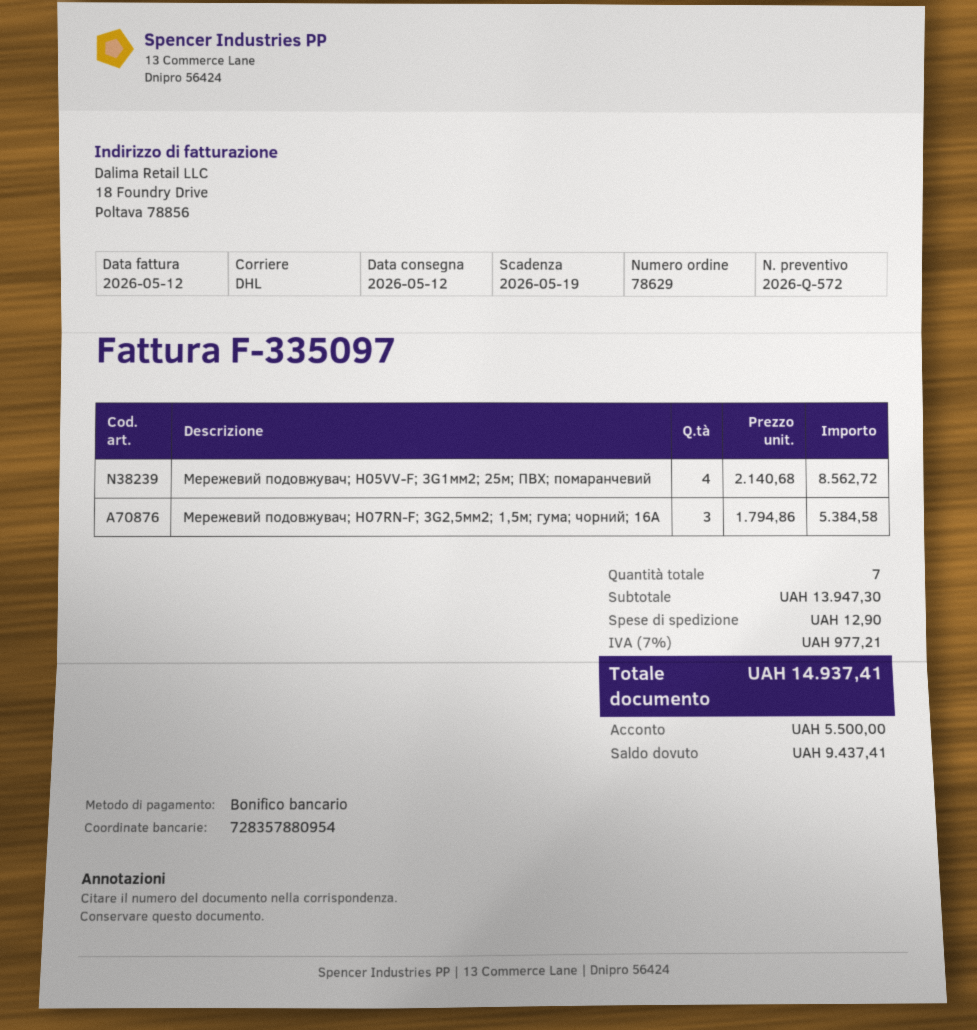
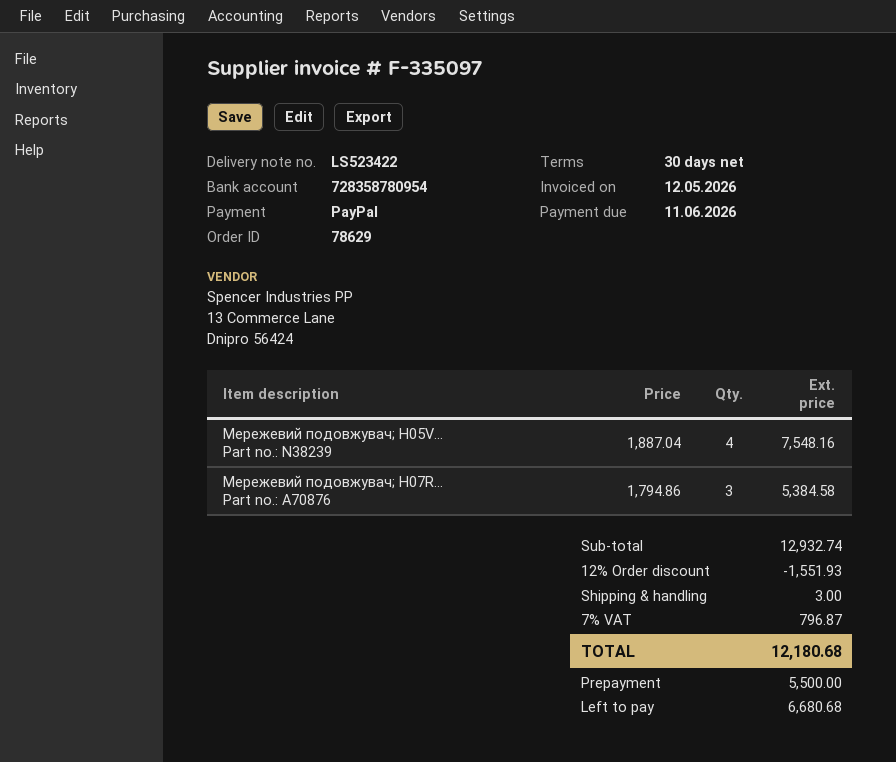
due date: 2026-05-19 -> 2026-06-11
payment method: bank transfer -> PayPal
bank account: 728357880954 -> 728358780954
Мережевий подовжувач; H05VV-F; 3G1мм2; 25м; ПВХ; помаранчевий: 4 x 2140.68 = 8562.72 -> 4 x 1887.04 = 7548.16
subtotal: 13947.30 -> 12932.74
discount: none -> 12% = 1551.93
shipping: 12.90 -> 3.00
tax: 7% = 977.21 -> 7% = 796.87
total: 14937.41 -> 12180.68
balance: 9437.41 -> 6680.68

